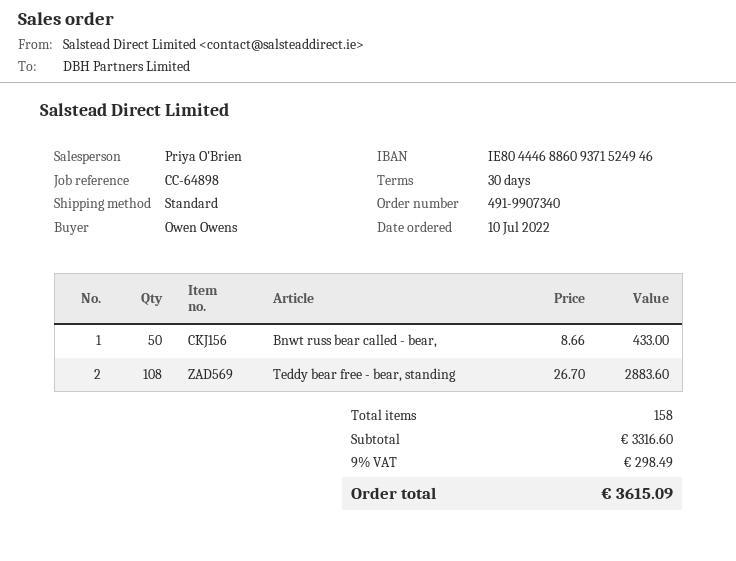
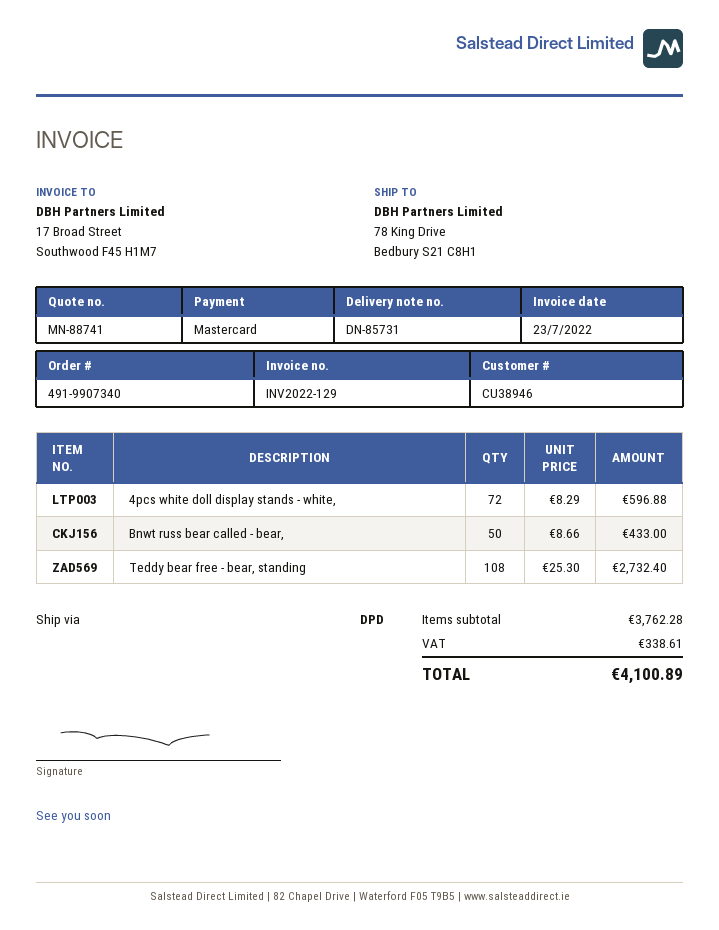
shipping method: standard -> DPD
Teddy bear free - bear, standing: 108 x 26.70 = 2883.60 -> 108 x 25.30 = 2732.40
4pcs white doll display stands - white,: none -> 72 x 8.29 = 596.88
subtotal: 3316.60 -> 3762.28
tax: 298.49 -> 338.61
total: 3615.09 -> 4100.89

